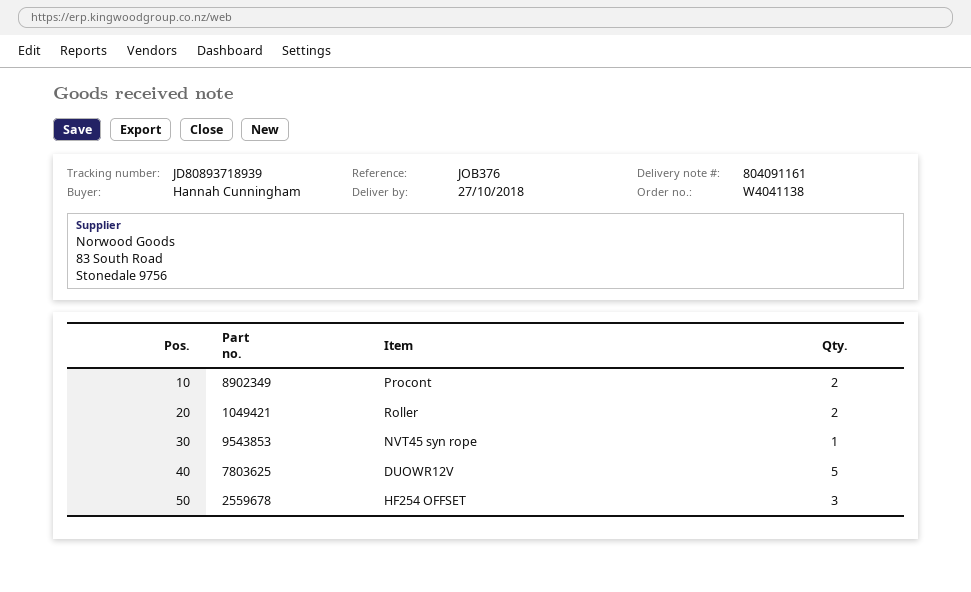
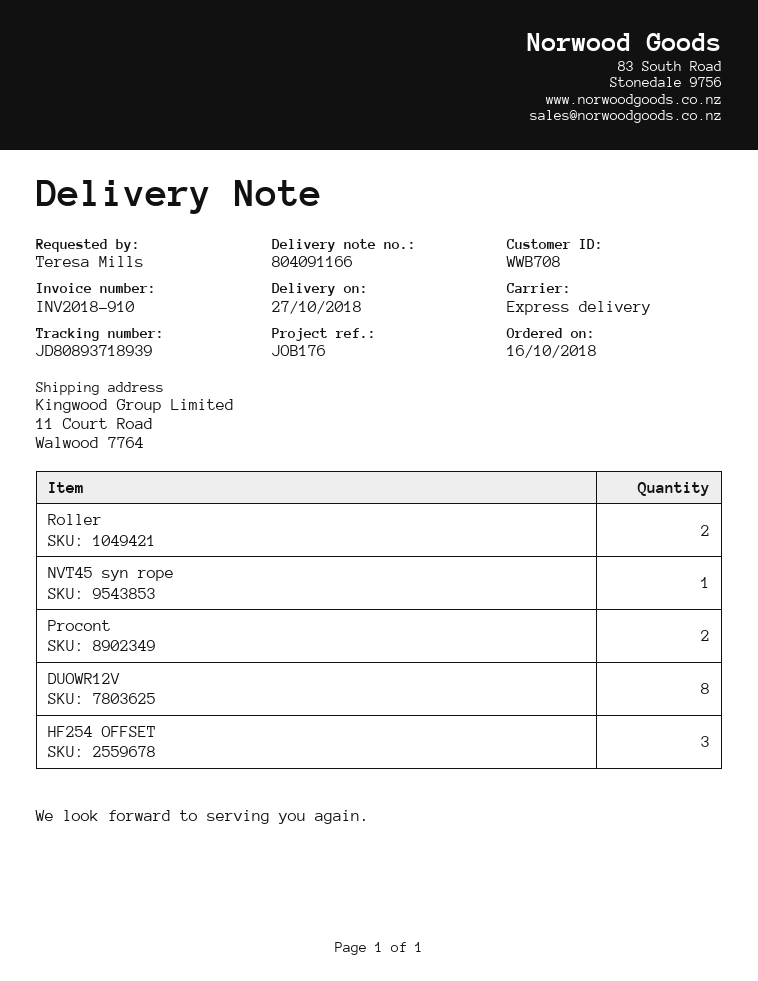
delivery note number: 804091161 -> 804091166
reference: JOB376 -> JOB176
ordered by: Hannah Cunningham -> Teresa Mills
DUOWR12V: 5 -> 8

